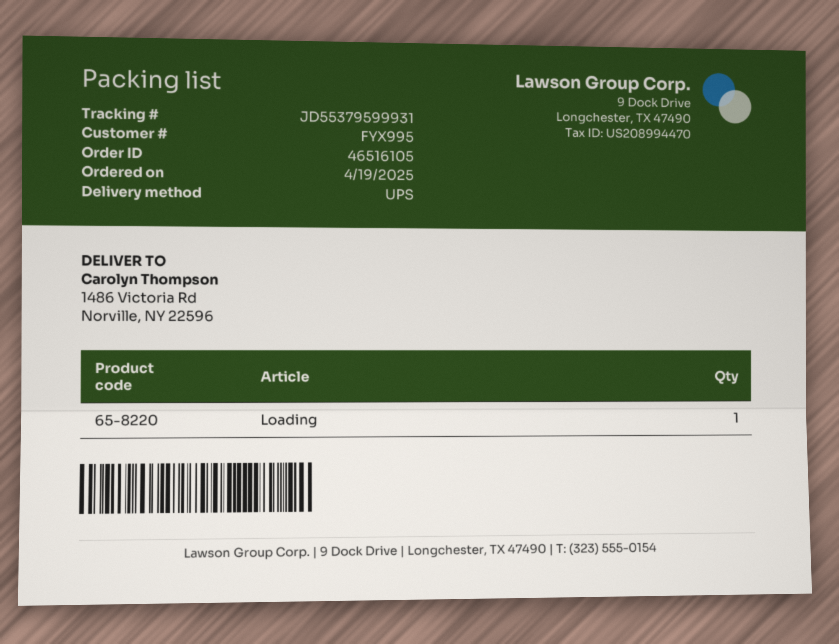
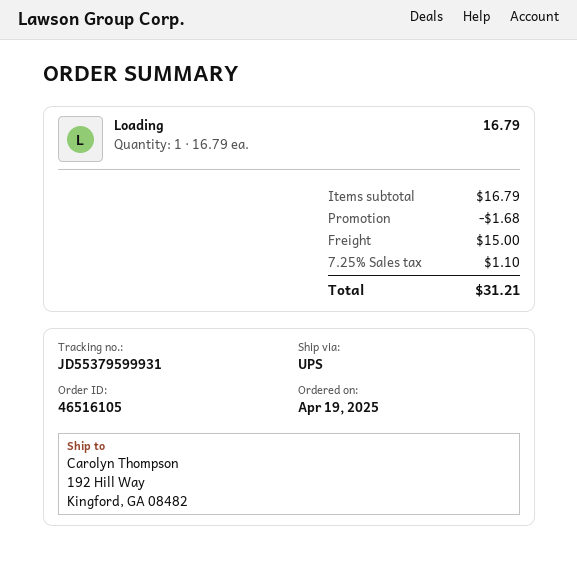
ship to: 1486 Victoria Rd, Norville, NY 22596 -> 192 Hill Way, Kingford, GA 08482

